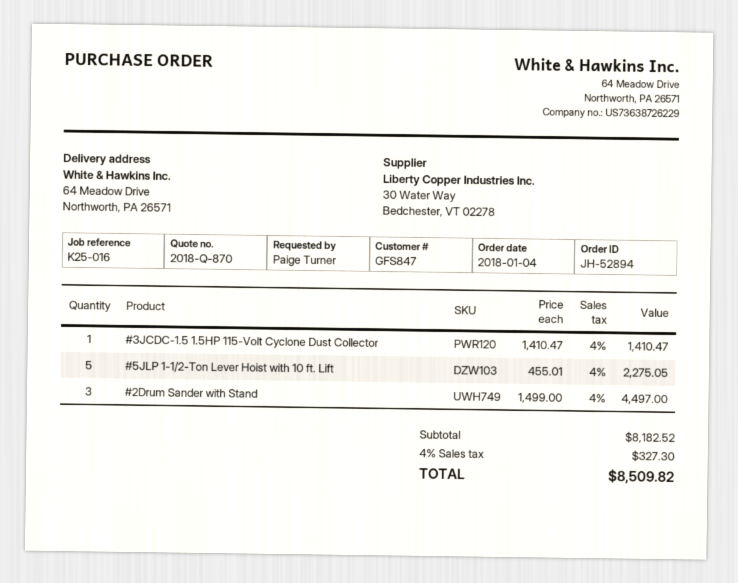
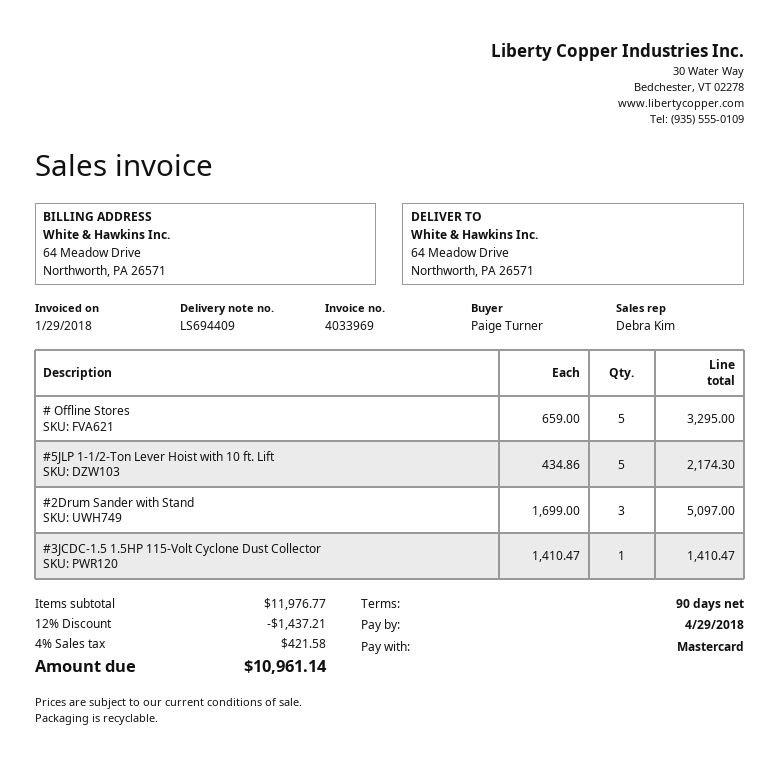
#5JLP 1-1/2-Ton Lever Hoist with 10 ft. Lift: 5 x 455.01 = 2275.05 -> 5 x 434.86 = 2174.30
#2Drum Sander with Stand: 3 x 1499.00 = 4497.00 -> 3 x 1699.00 = 5097.00
# Offline Stores: none -> 5 x 659.00 = 3295.00
subtotal: 8182.52 -> 11976.77
discount: none -> 12% = 1437.21
tax: 4% = 327.30 -> 4% = 421.58
total: 8509.82 -> 10961.14

